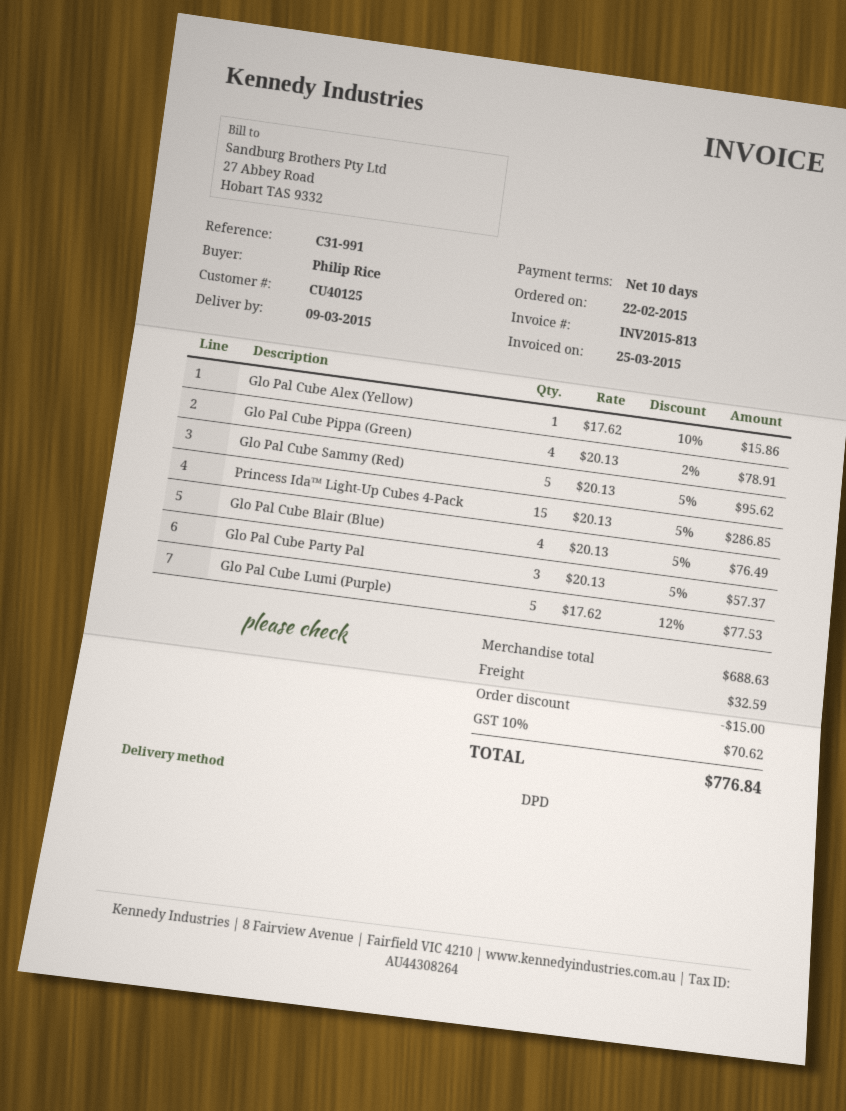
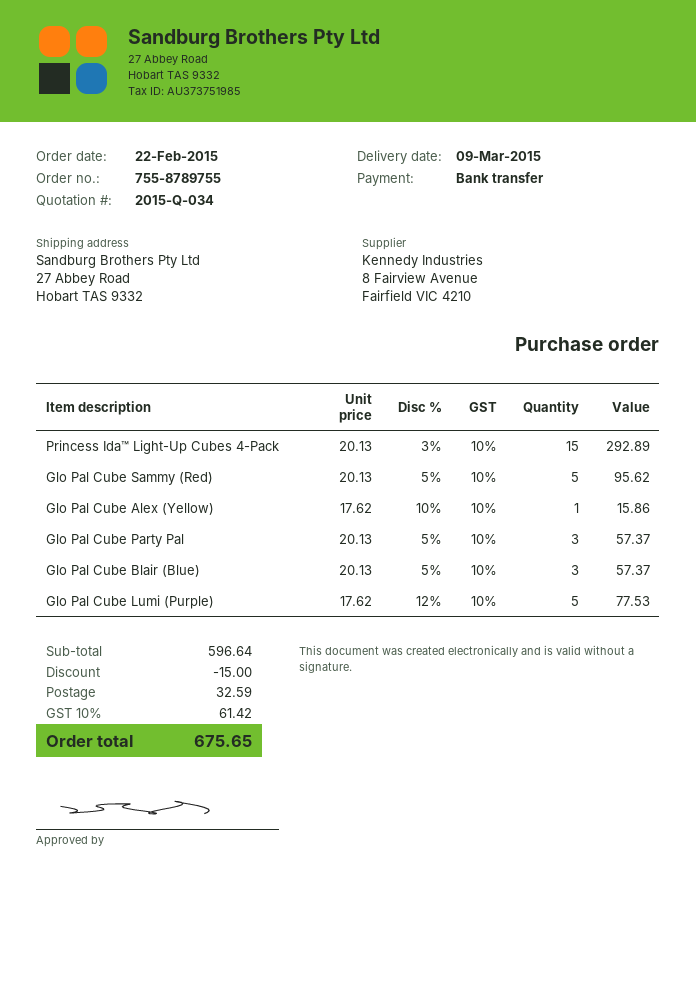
Glo Pal Cube Pippa (Green): 4 x 20.13 - 2% = 78.91 -> none
Princess Ida™ Light-Up Cubes 4-Pack: 15 x 20.13 - 5% = 286.85 -> 15 x 20.13 - 3% = 292.89
Glo Pal Cube Blair (Blue): 4 x 20.13 - 5% = 76.49 -> 3 x 20.13 - 5% = 57.37
subtotal: 688.63 -> 596.64
tax: 10% = 70.62 -> 10% = 61.42
total: 776.84 -> 675.65

